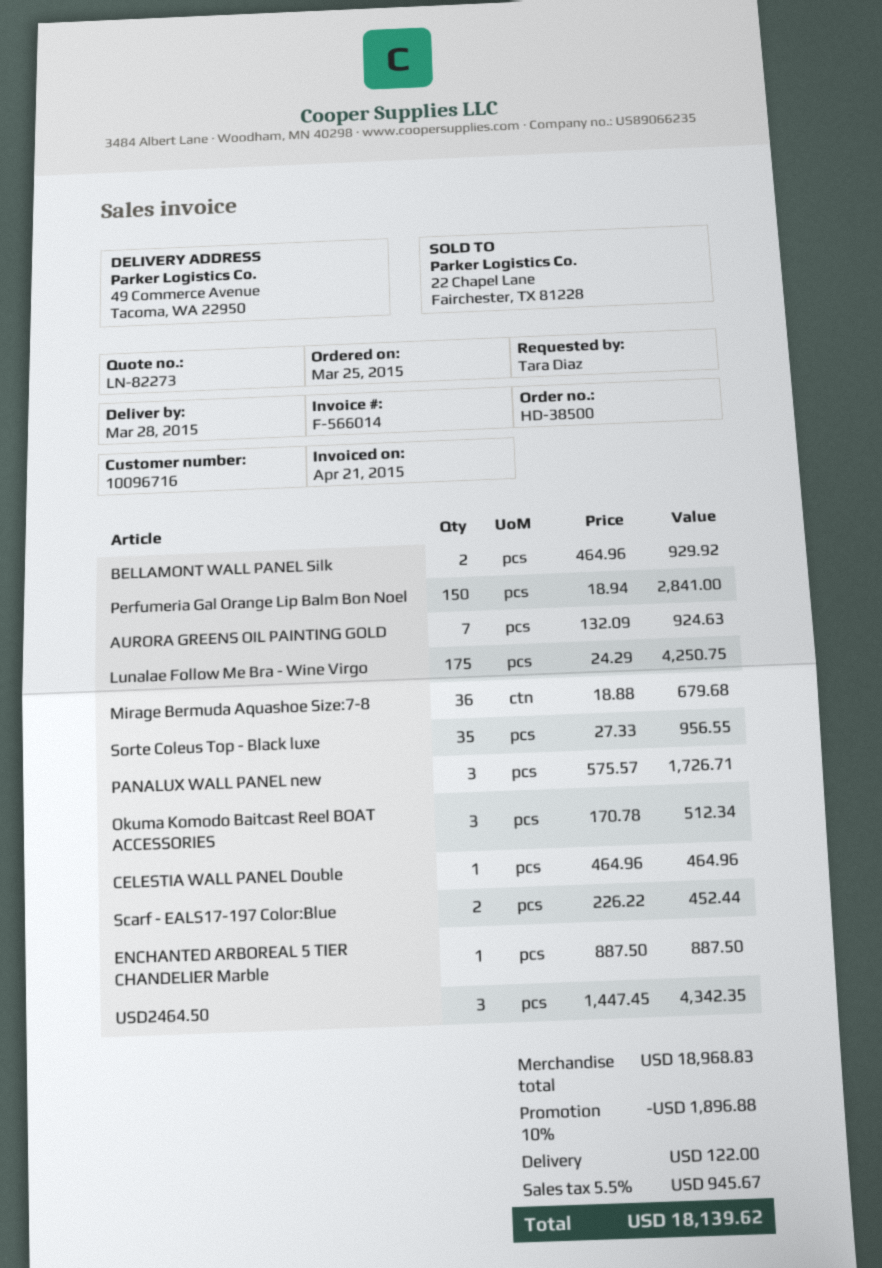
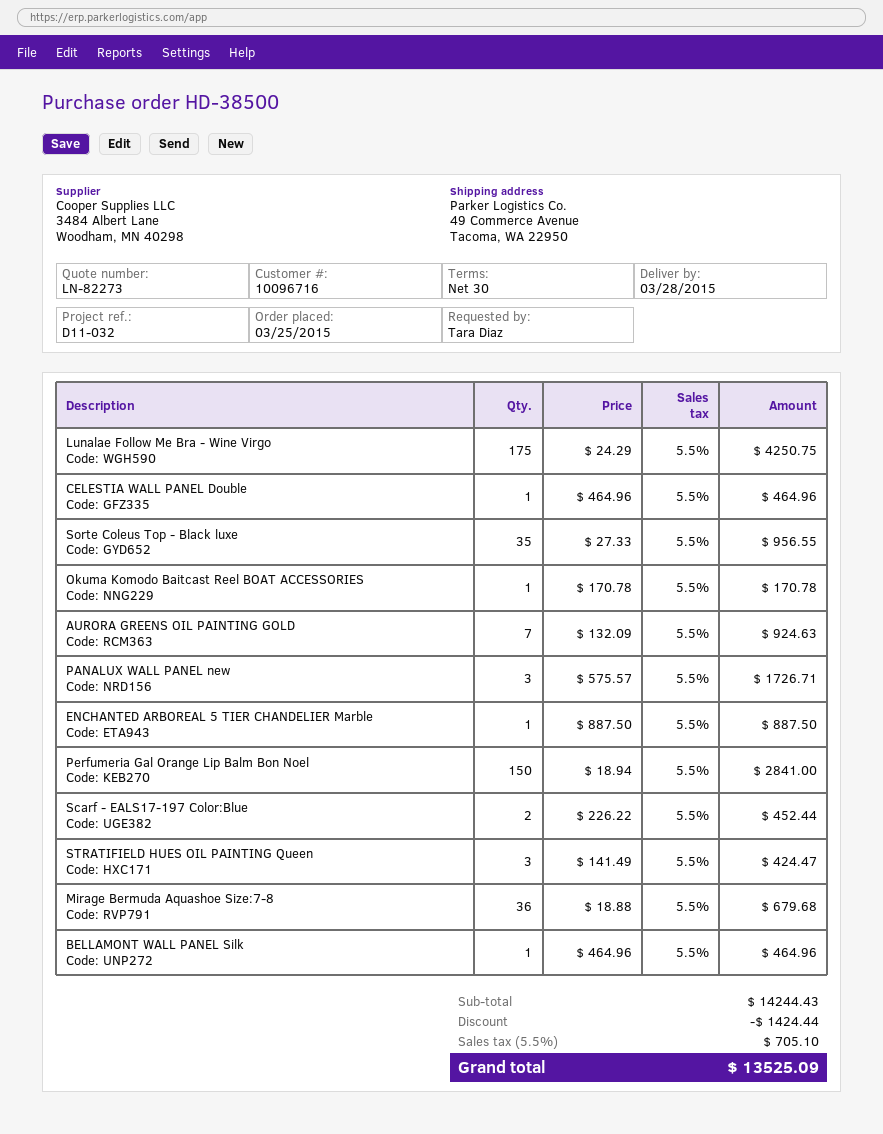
BELLAMONT WALL PANEL Silk: 2 x 464.96 = 929.92 -> 1 x 464.96 = 464.96
Okuma Komodo Baitcast Reel BOAT ACCESSORIES: 3 x 170.78 = 512.34 -> 1 x 170.78 = 170.78
USD2464.50: 3 x 1447.45 = 4342.35 -> none
STRATIFIELD HUES OIL PAINTING Queen: none -> 3 x 141.49 = 424.47
subtotal: 18968.83 -> 14244.43
discount: 1896.88 -> 1424.44
shipping: 122.00 -> none
tax: 5.5% = 945.67 -> 5.5% = 705.10
total: 18139.62 -> 13525.09

